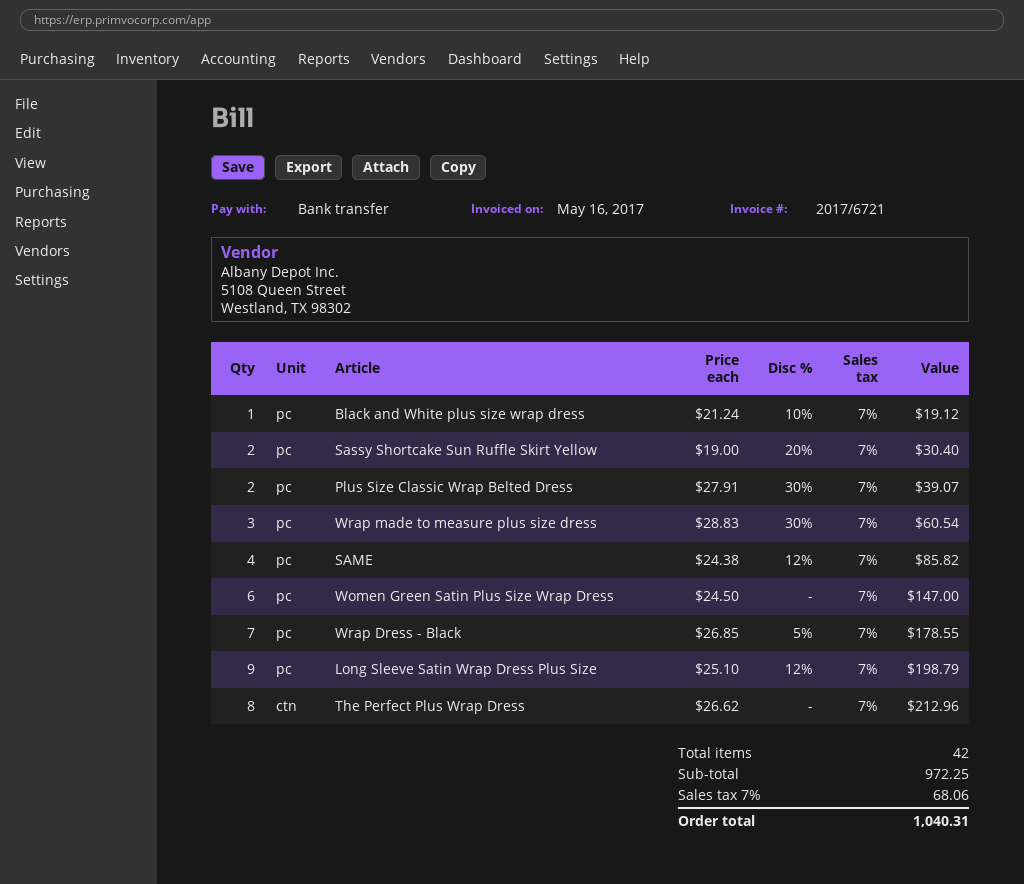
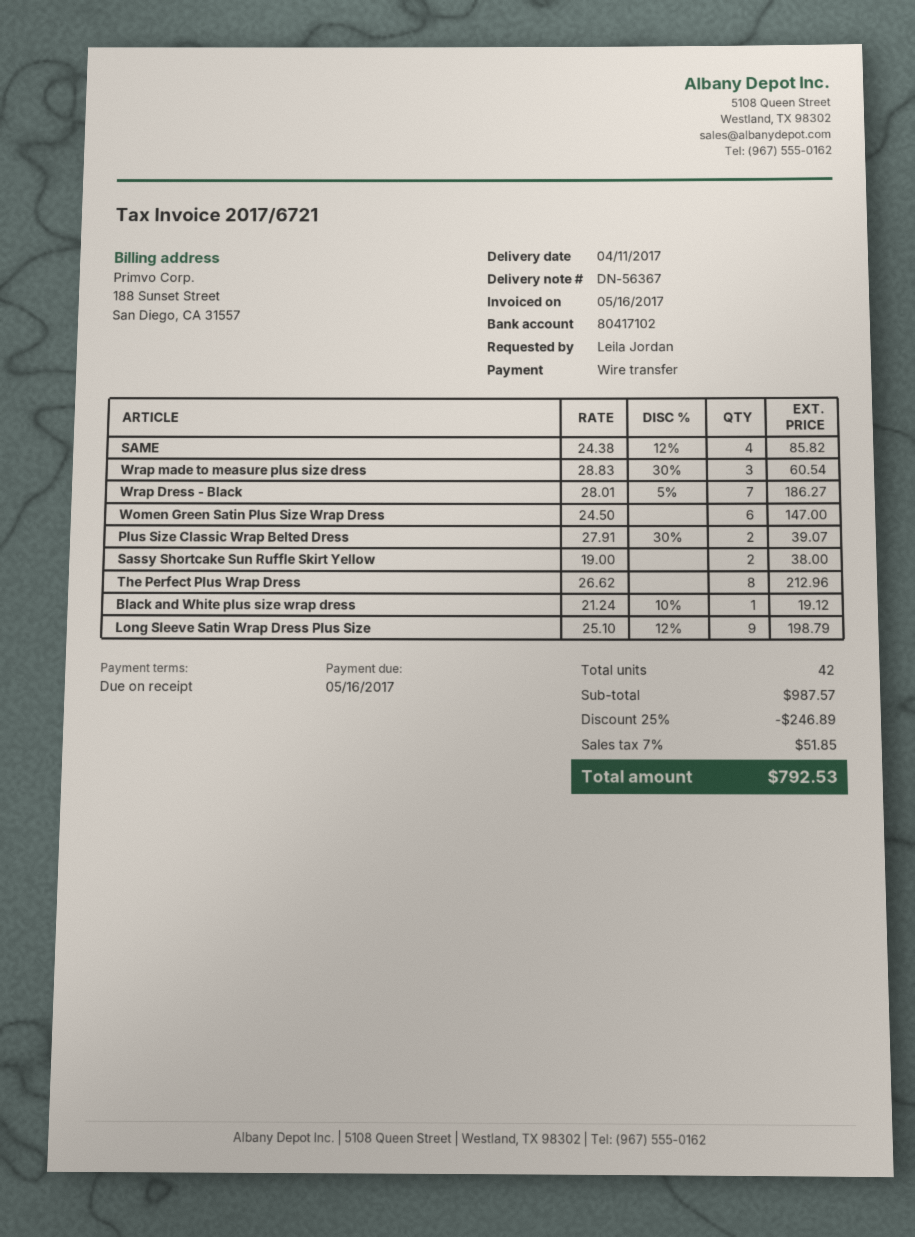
Sassy Shortcake Sun Ruffle Skirt Yellow: 2 x 19.00 - 20% = 30.40 -> 2 x 19.00 = 38.00
Wrap Dress - Black: 7 x 26.85 - 5% = 178.55 -> 7 x 28.01 - 5% = 186.27
subtotal: 972.25 -> 987.57
discount: none -> 25% = 246.89
tax: 7% = 68.06 -> 7% = 51.85
total: 1040.31 -> 792.53

